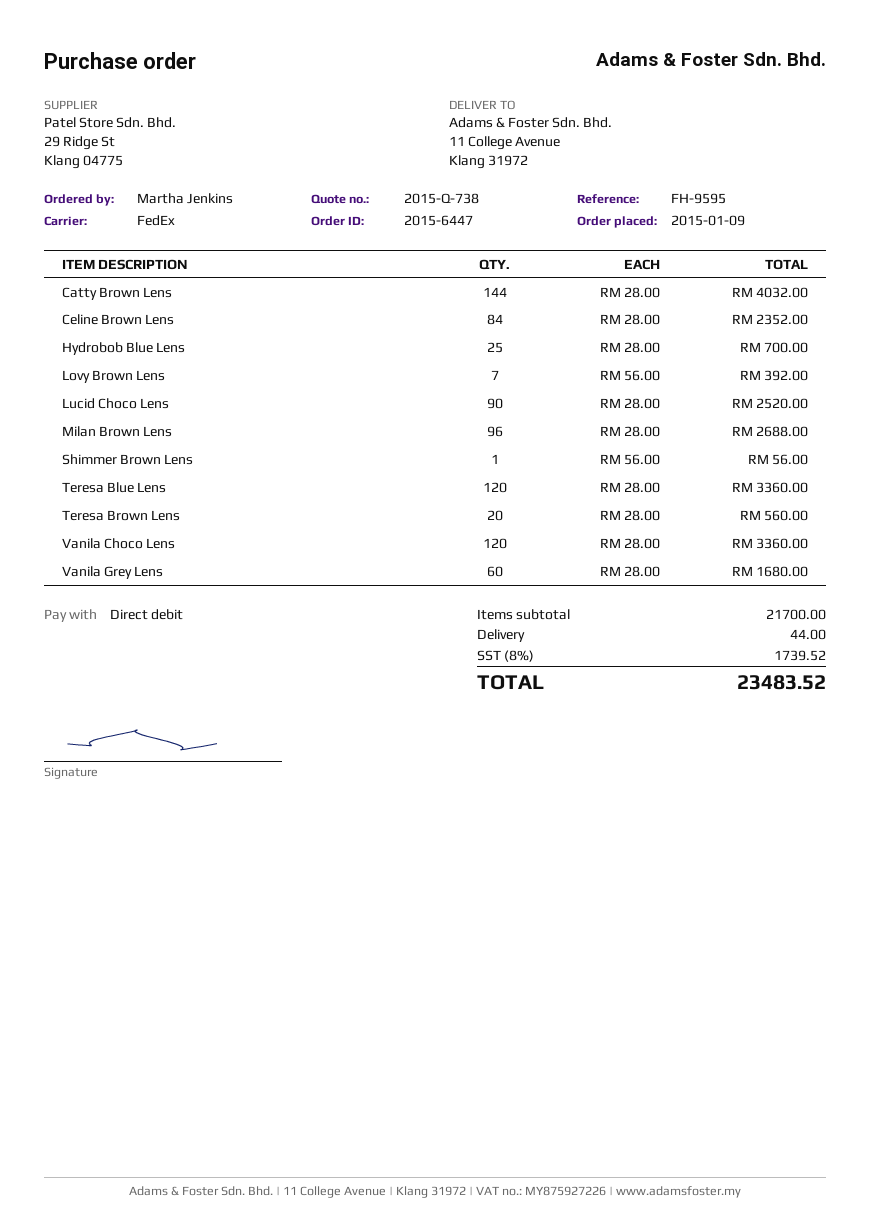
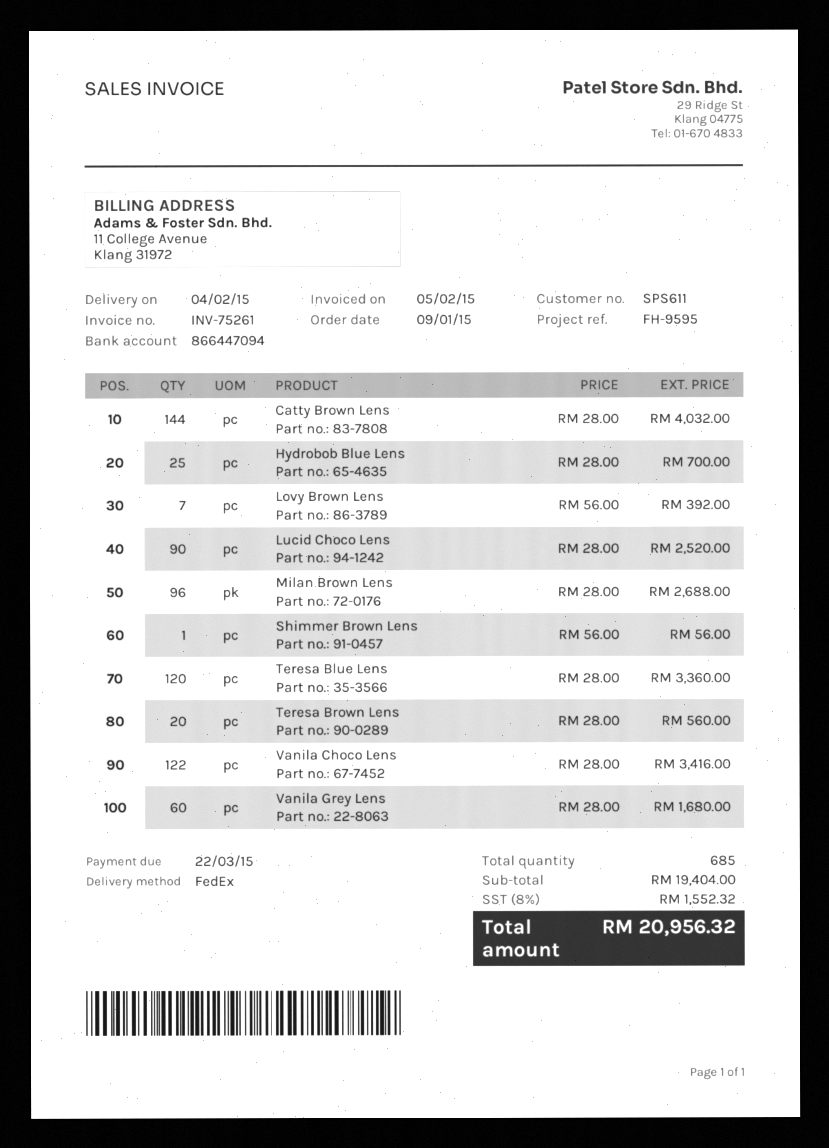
Celine Brown Lens: 84 x 28.00 = 2352.00 -> none
Vanila Choco Lens: 120 x 28.00 = 3360.00 -> 122 x 28.00 = 3416.00
subtotal: 21700.00 -> 19404.00
shipping: 44.00 -> none
tax: 8% = 1739.52 -> 8% = 1552.32
total: 23483.52 -> 20956.32

